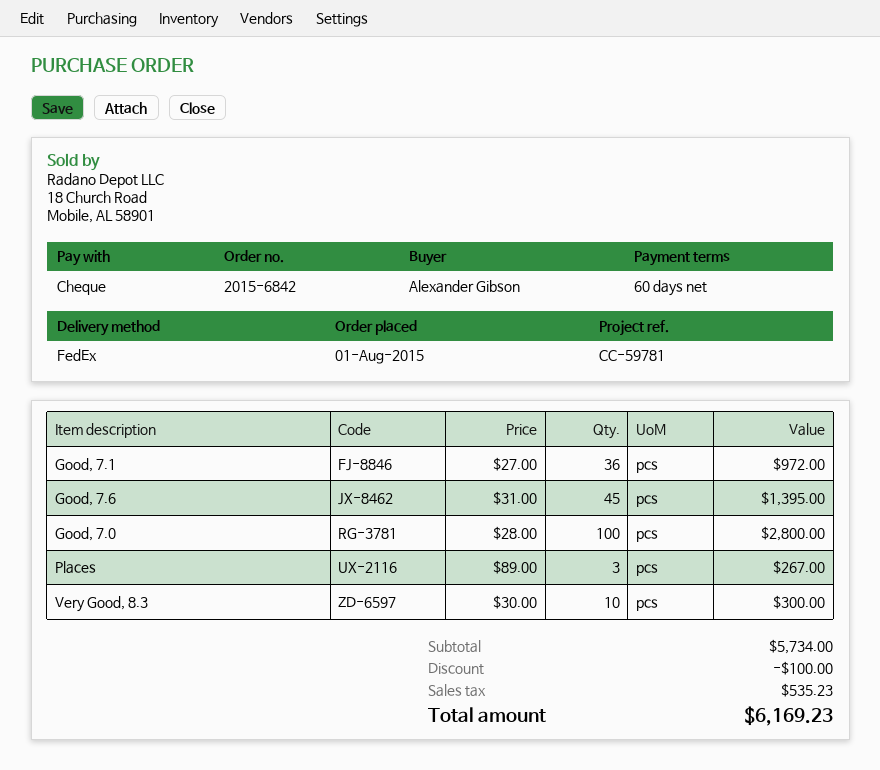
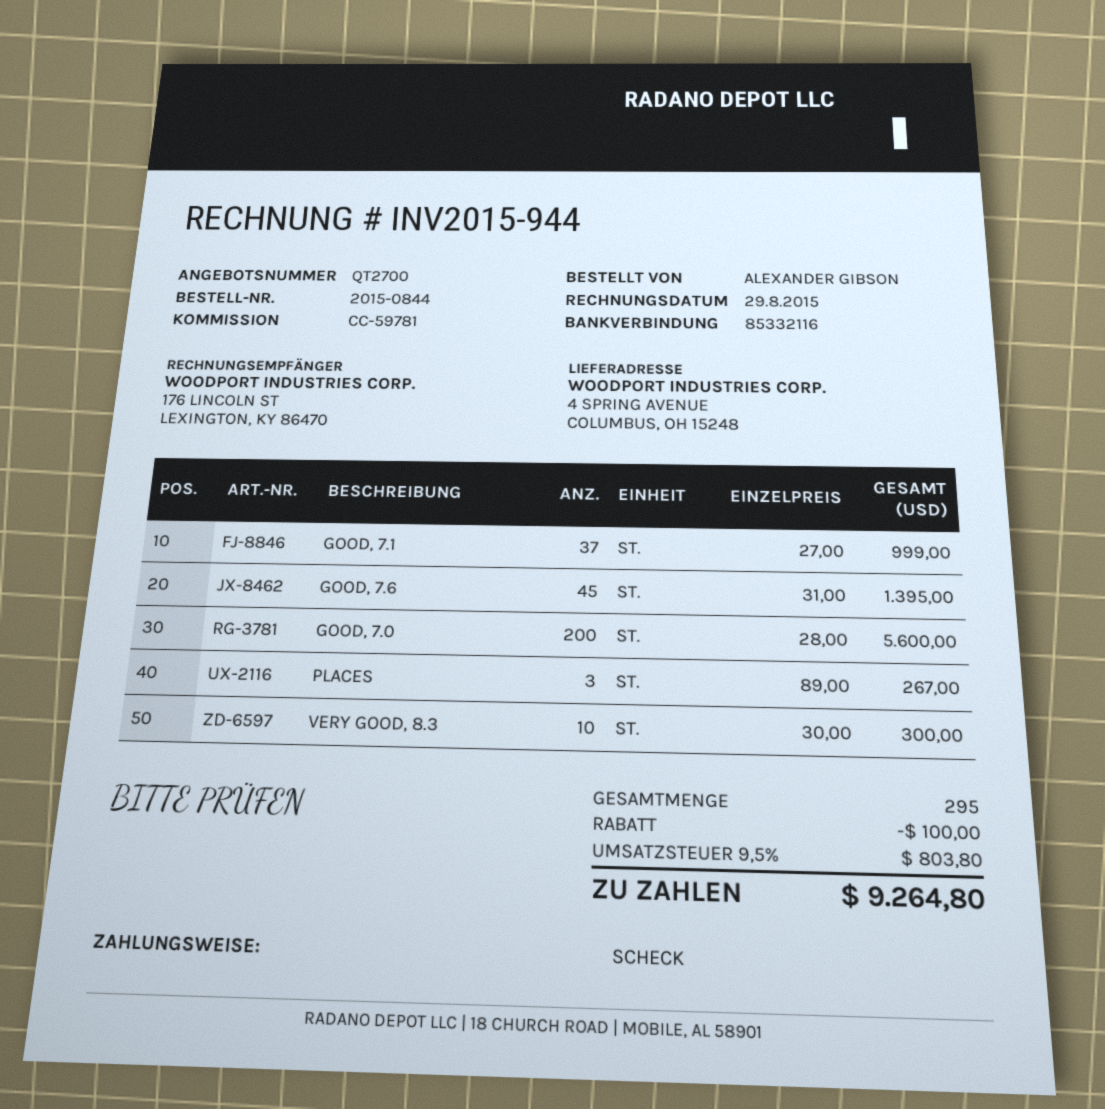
order number: 2015-6842 -> 2015-0844
Good, 7.1: 36 x 27.00 = 972.00 -> 37 x 27.00 = 999.00
Good, 7.0: 100 x 28.00 = 2800.00 -> 200 x 28.00 = 5600.00
tax: 535.23 -> 803.80
total: 6169.23 -> 9264.80

